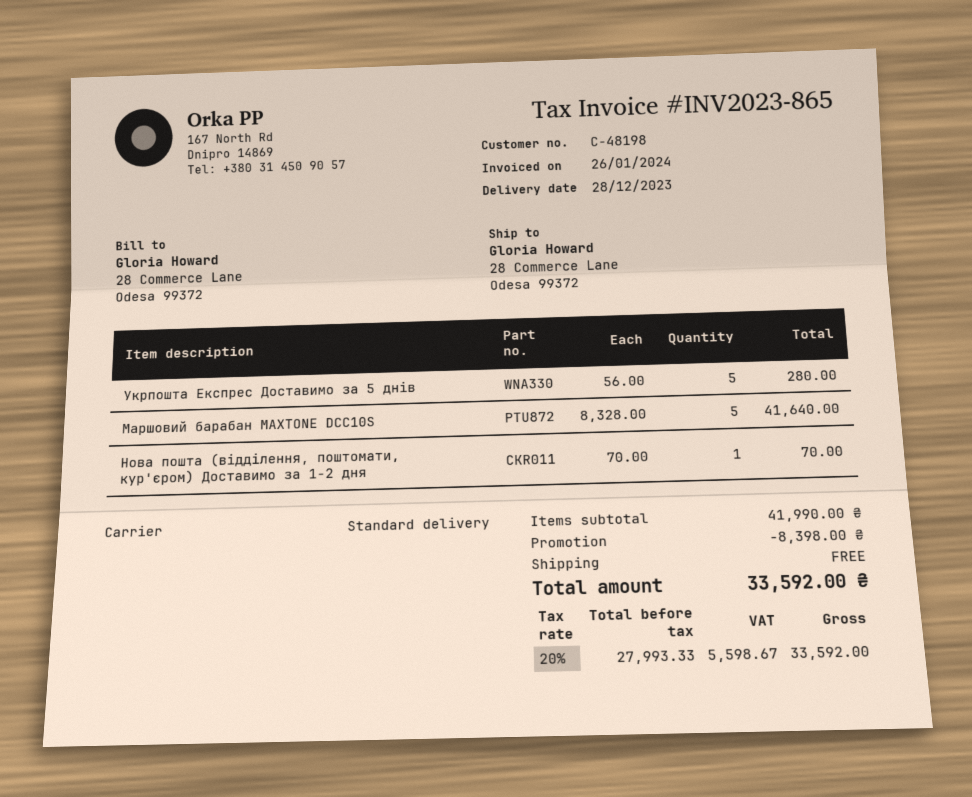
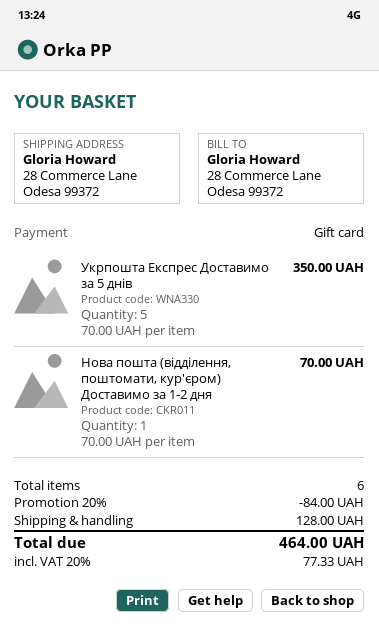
Укрпошта Експрес Доставимо за 5 днів: 5 x 56.00 = 280.00 -> 5 x 70.00 = 350.00
Маршовий барабан MAXTONE DCC10S: 5 x 8328.00 = 41640.00 -> none
discount: 8398.00 -> 84.00
shipping: 0.00 -> 128.00
tax: 20% = 5598.67 -> 20% = 77.33
total: 33592.00 -> 464.00

